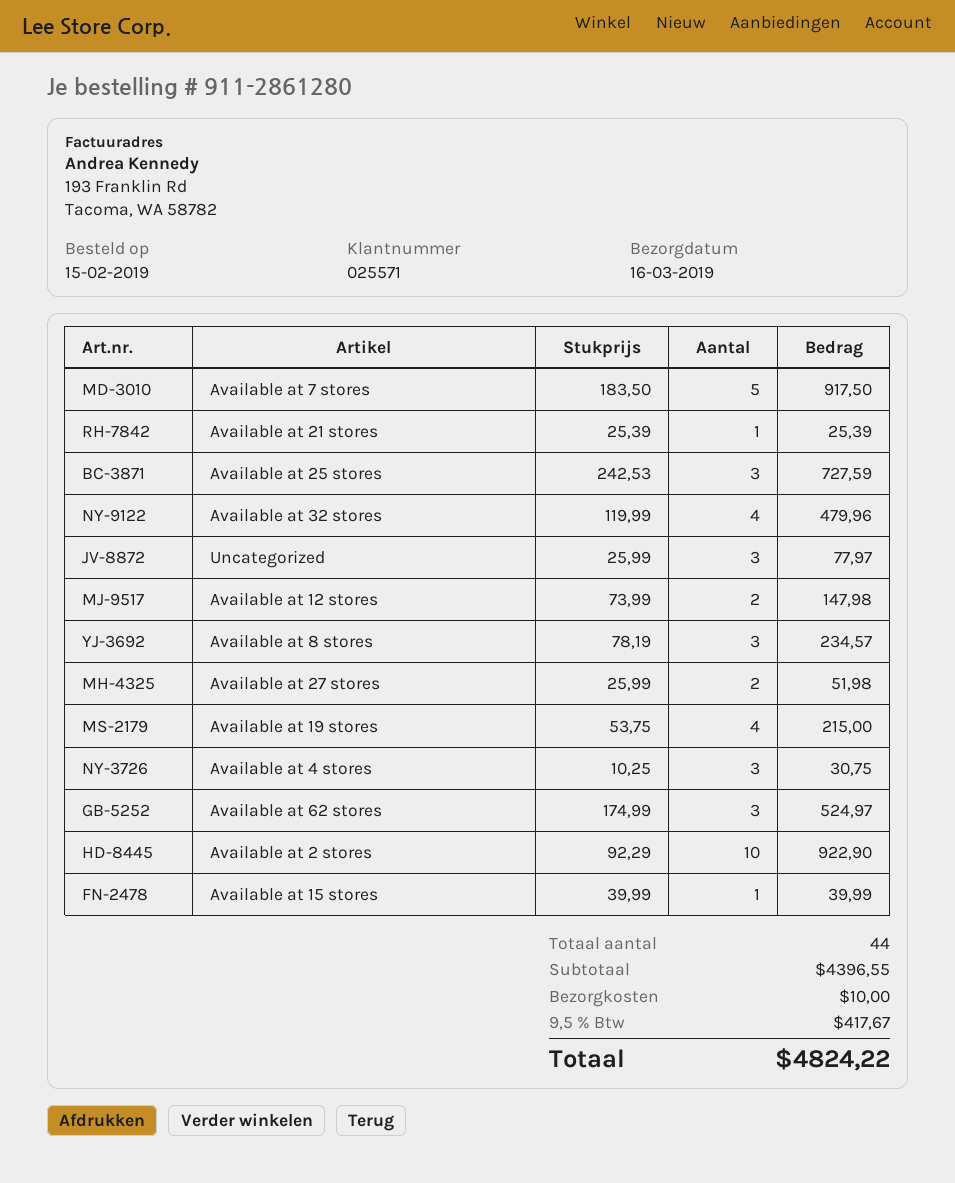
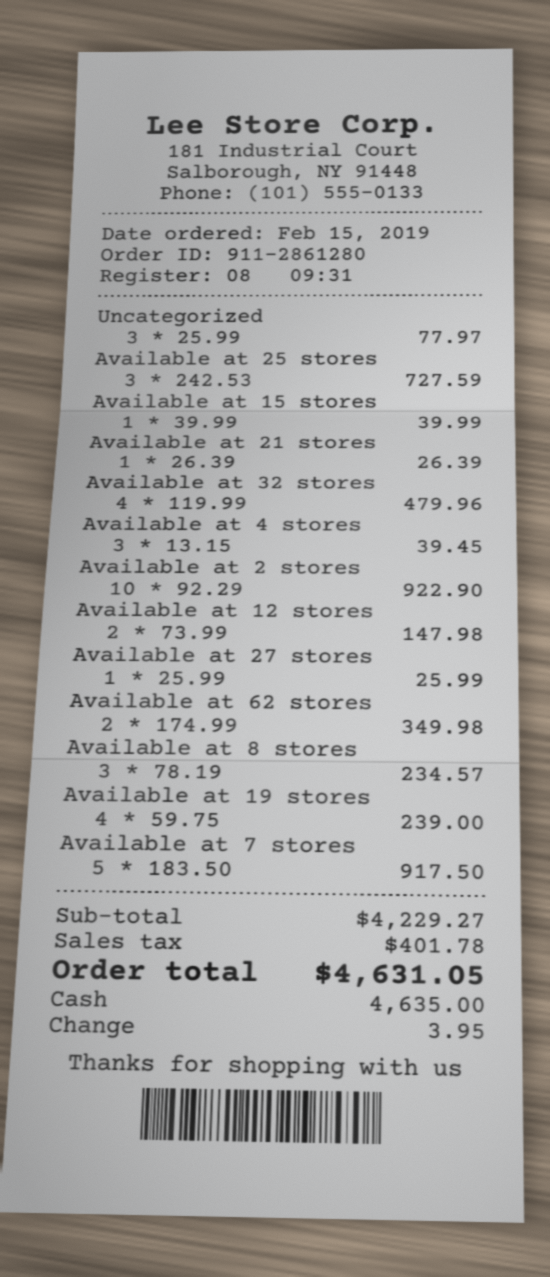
Available at 21 stores: 1 x 25.39 = 25.39 -> 1 x 26.39 = 26.39
Available at 27 stores: 2 x 25.99 = 51.98 -> 1 x 25.99 = 25.99
Available at 19 stores: 4 x 53.75 = 215.00 -> 4 x 59.75 = 239.00
Available at 4 stores: 3 x 10.25 = 30.75 -> 3 x 13.15 = 39.45
Available at 62 stores: 3 x 174.99 = 524.97 -> 2 x 174.99 = 349.98
subtotal: 4396.55 -> 4229.27
shipping: 10.00 -> none
tax: 417.67 -> 401.78
total: 4824.22 -> 4631.05

